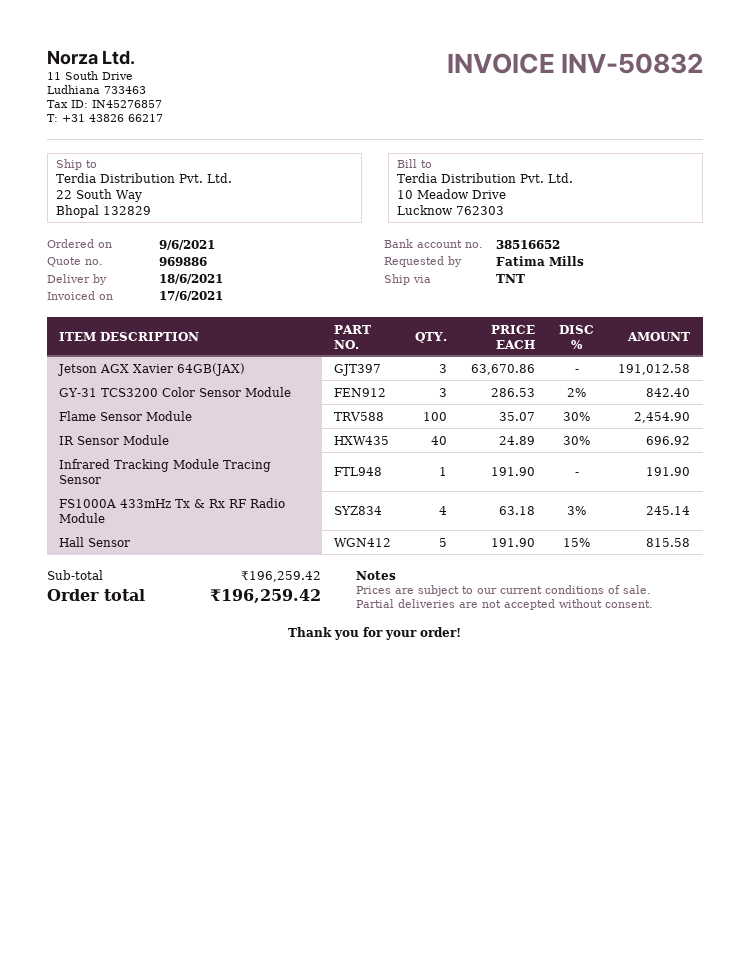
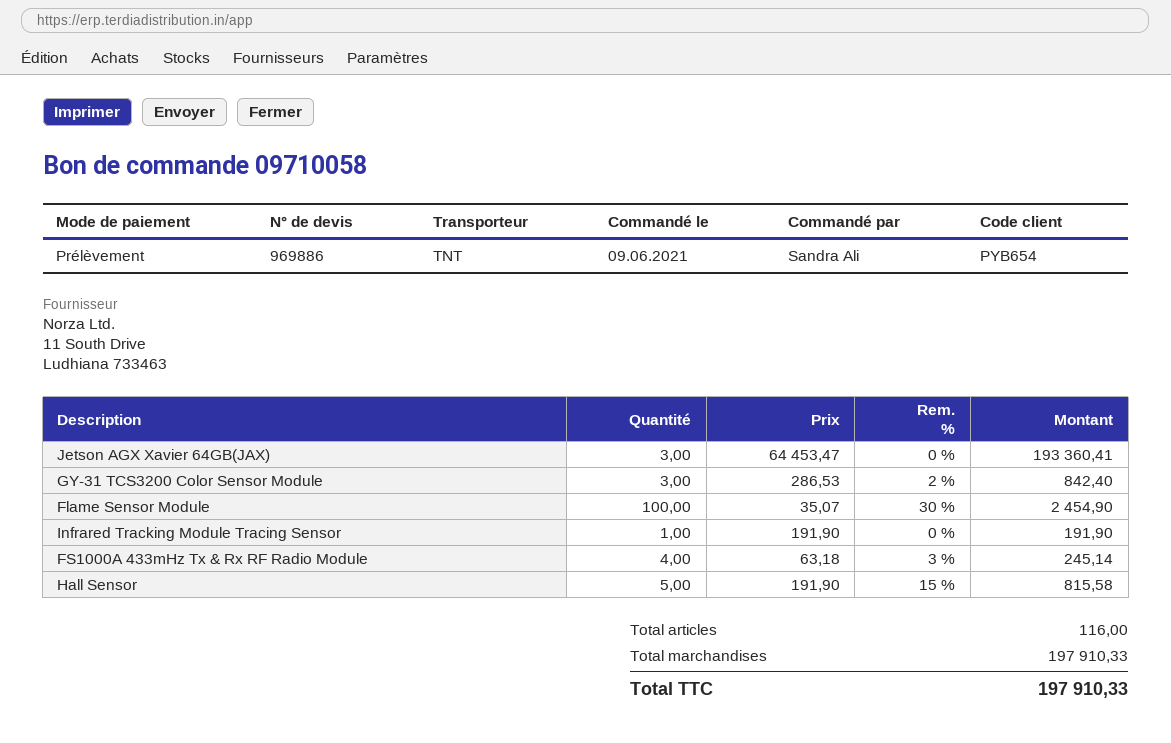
ordered by: Fatima Mills -> Sandra Ali
Jetson AGX Xavier 64GB(JAX): 3 x 63670.86 = 191012.58 -> 3 x 64453.47 = 193360.41
IR Sensor Module: 40 x 24.89 - 30% = 696.92 -> none
subtotal: 196259.42 -> 197910.33
total: 196259.42 -> 197910.33

